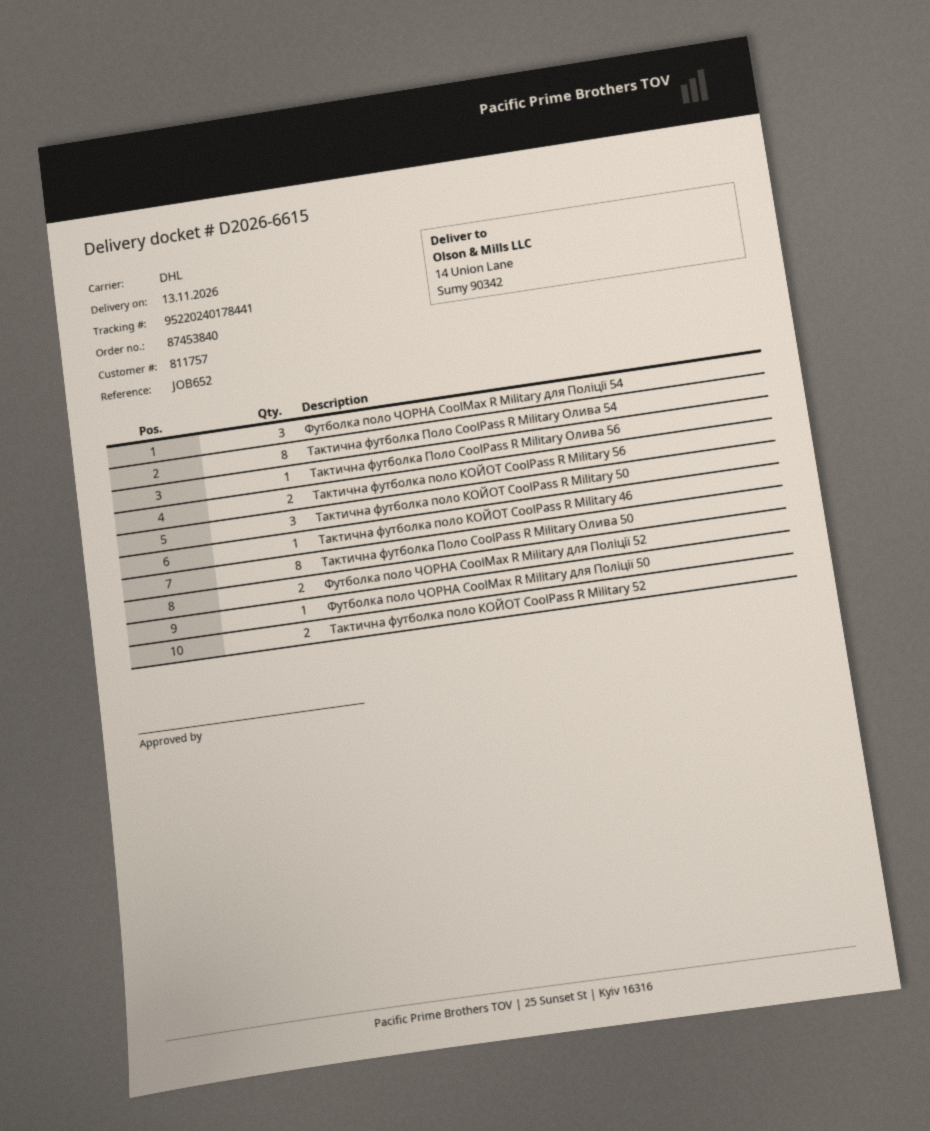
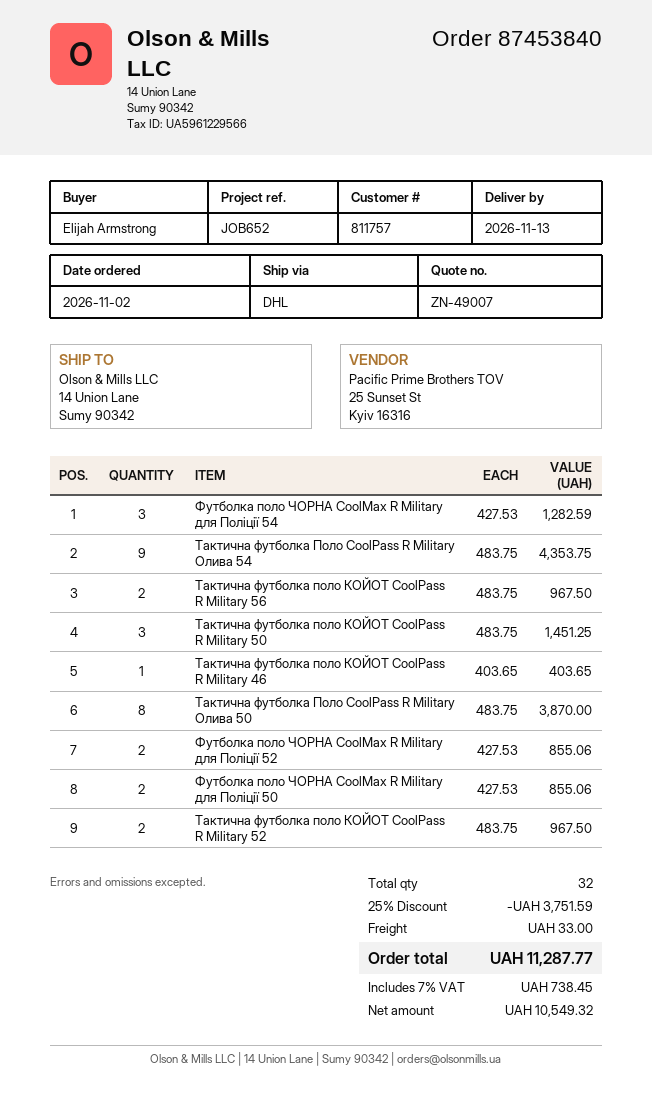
Тактична футболка Поло CoolPass R Military Олива 54: 8 -> 9
Тактична футболка Поло CoolPass R Military Олива 56: 1 -> none
Футболка поло ЧОРНА CoolMaх R Military для Поліції 50: 1 -> 2

